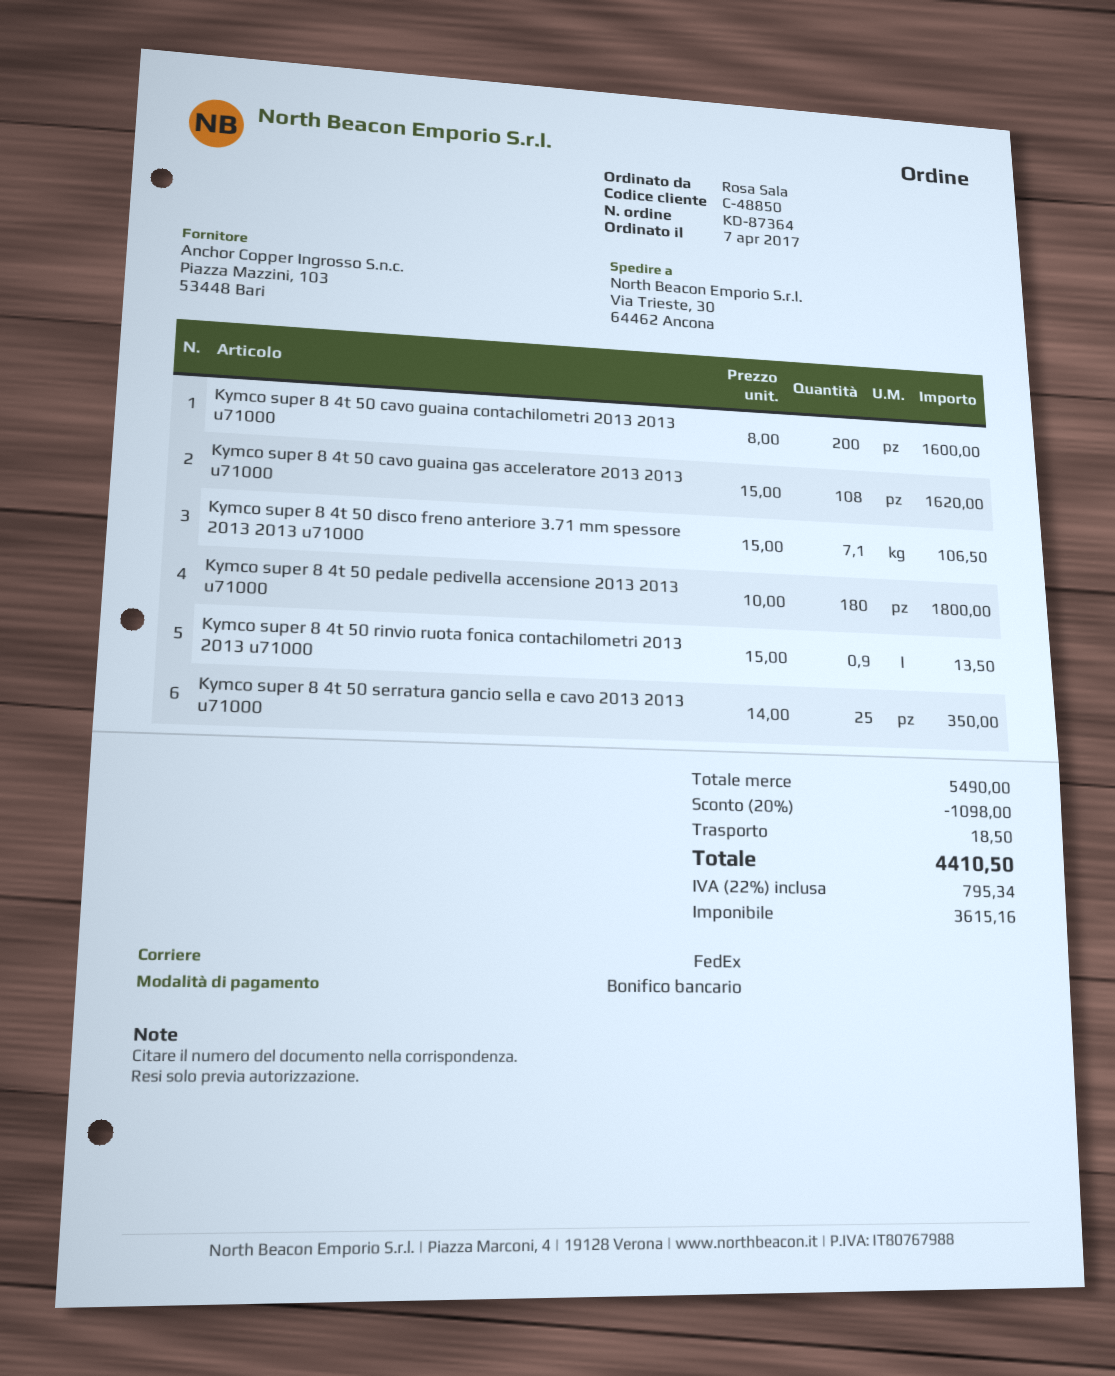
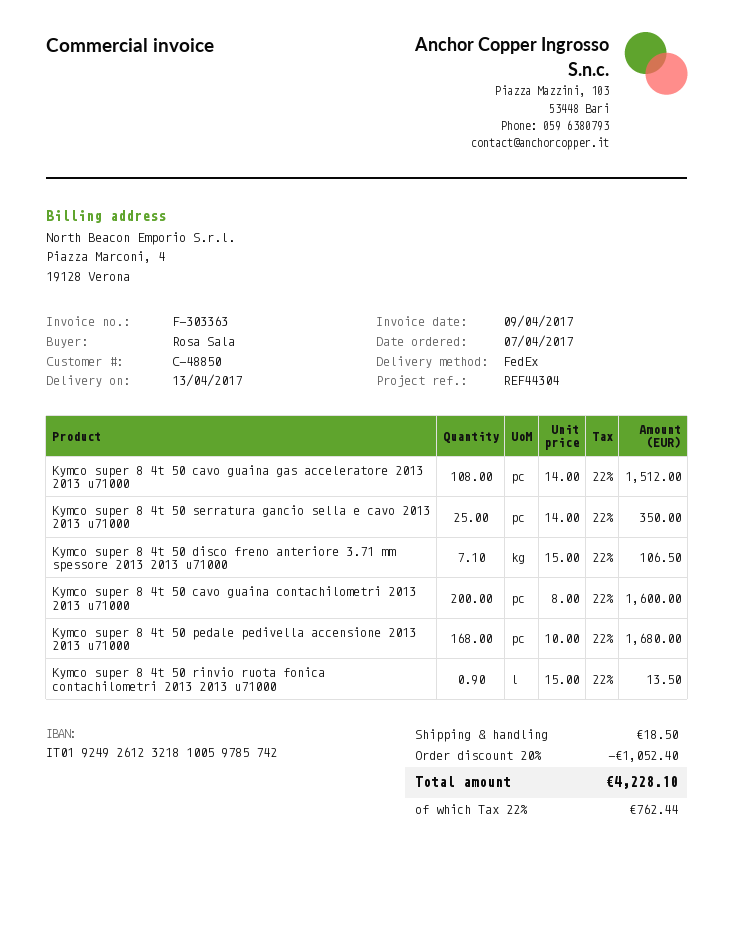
Kymco super 8 4t 50 cavo guaina gas acceleratore 2013 2013 u71000: 108 x 15.00 = 1620.00 -> 108 x 14.00 = 1512.00
Kymco super 8 4t 50 pedale pedivella accensione 2013 2013 u71000: 180 x 10.00 = 1800.00 -> 168 x 10.00 = 1680.00
discount: 20% = 1098.00 -> 20% = 1052.40
tax: 22% = 795.34 -> 22% = 762.44
total: 4410.50 -> 4228.10

